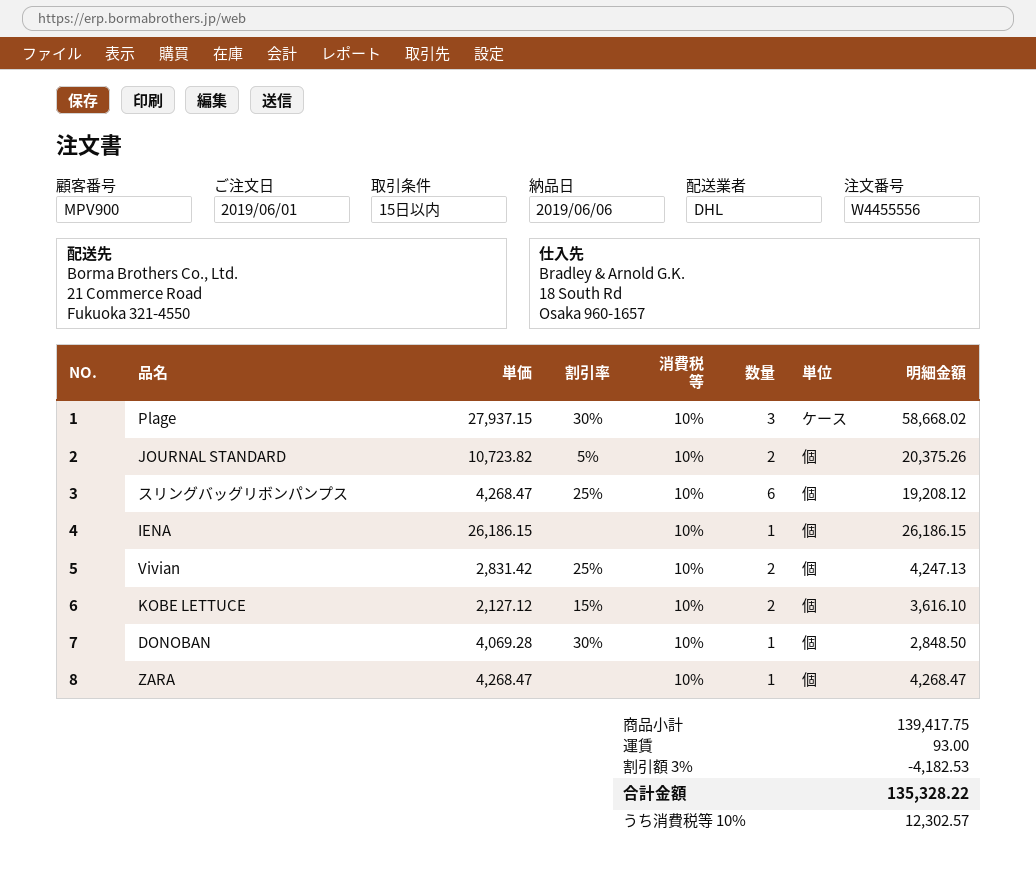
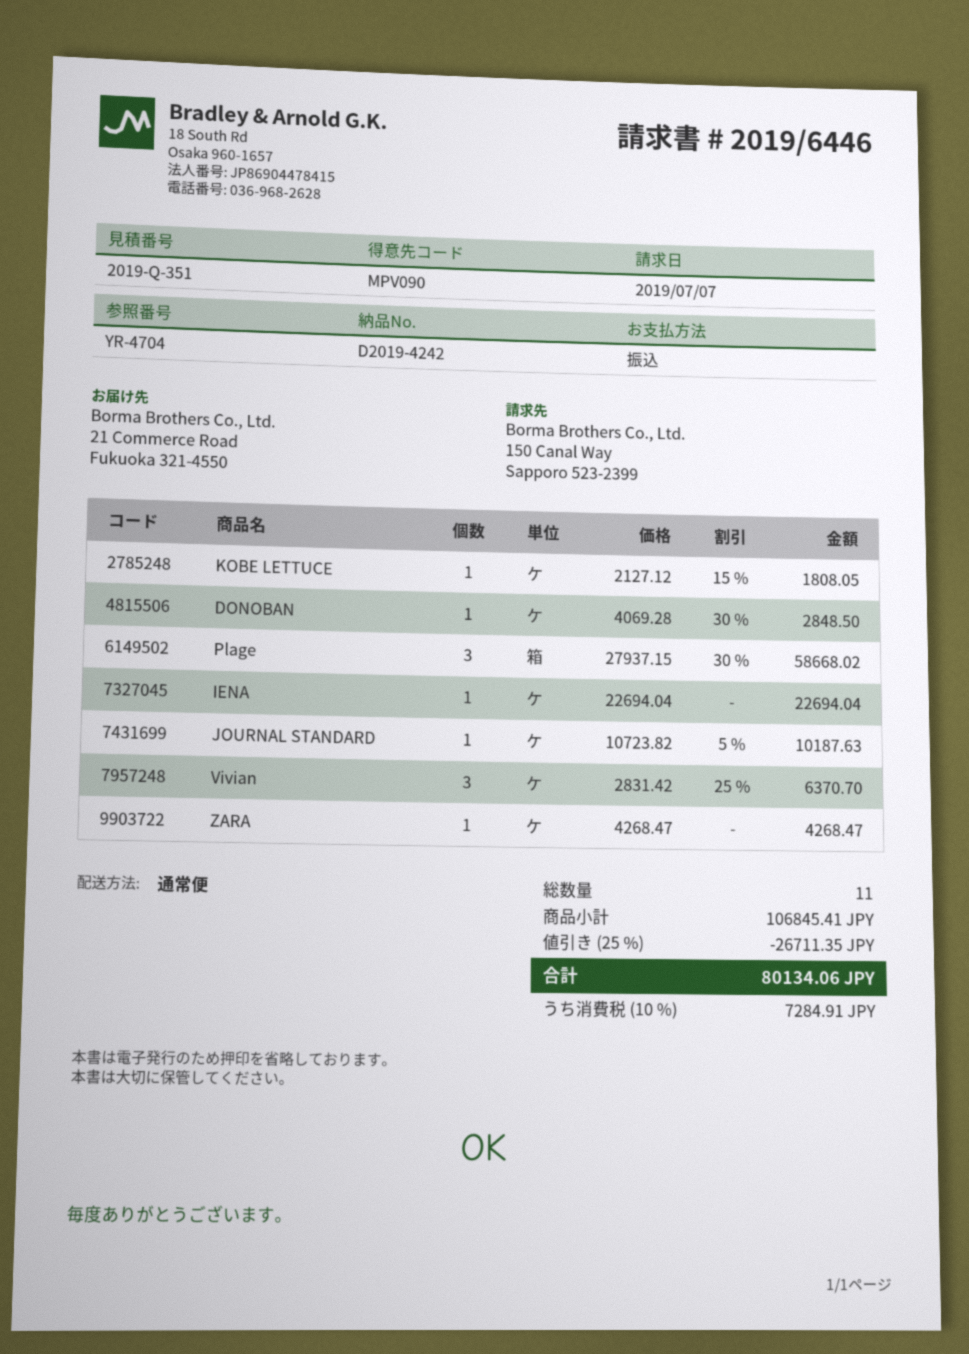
customer number: MPV900 -> MPV090
shipping method: DHL -> standard
JOURNAL STANDARD: 2 x 10723.82 - 5% = 20375.26 -> 1 x 10723.82 - 5% = 10187.63
スリングバッグリボンパンプス: 6 x 4268.47 - 25% = 19208.12 -> none
IENA: 1 x 26186.15 = 26186.15 -> 1 x 22694.04 = 22694.04
Vivian: 2 x 2831.42 - 25% = 4247.13 -> 3 x 2831.42 - 25% = 6370.70
KOBE LETTUCE: 2 x 2127.12 - 15% = 3616.10 -> 1 x 2127.12 - 15% = 1808.05
subtotal: 139417.75 -> 106845.41
discount: 3% = 4182.53 -> 25% = 26711.35
shipping: 93.00 -> none
tax: 10% = 12302.57 -> 10% = 7284.91
total: 135328.22 -> 80134.06

